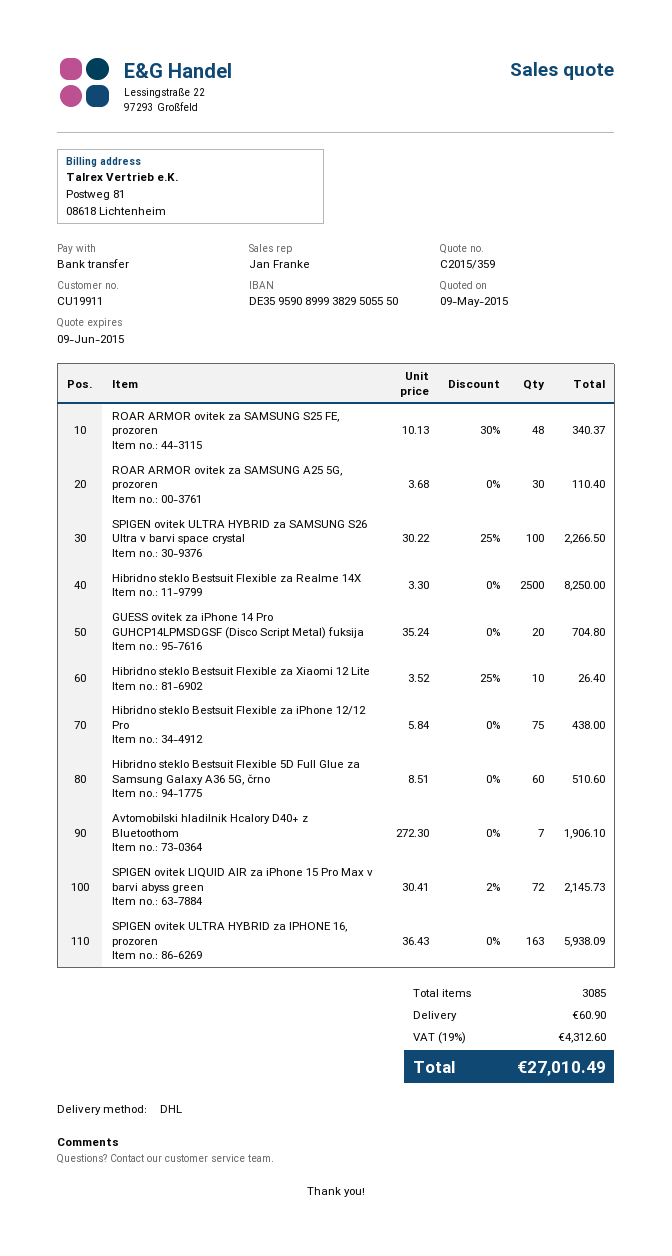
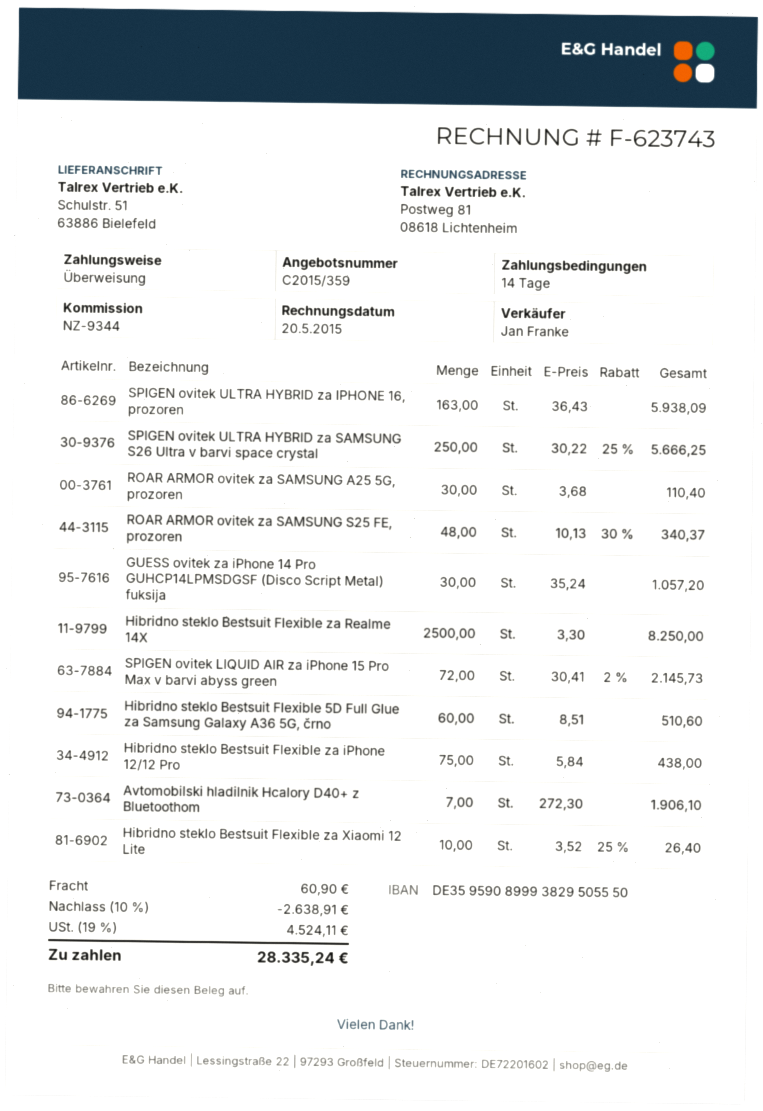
SPIGEN ovitek ULTRA HYBRID za SAMSUNG S26 Ultra v barvi space crystal: 100 x 30.22 - 25% = 2266.50 -> 250 x 30.22 - 25% = 5666.25
GUESS ovitek za iPhone 14 Pro GUHCP14LPMSDGSF (Disco Script Metal) fuksija: 20 x 35.24 = 704.80 -> 30 x 35.24 = 1057.20
discount: none -> 10% = 2638.91
tax: 19% = 4312.60 -> 19% = 4524.11
total: 27010.49 -> 28335.24

